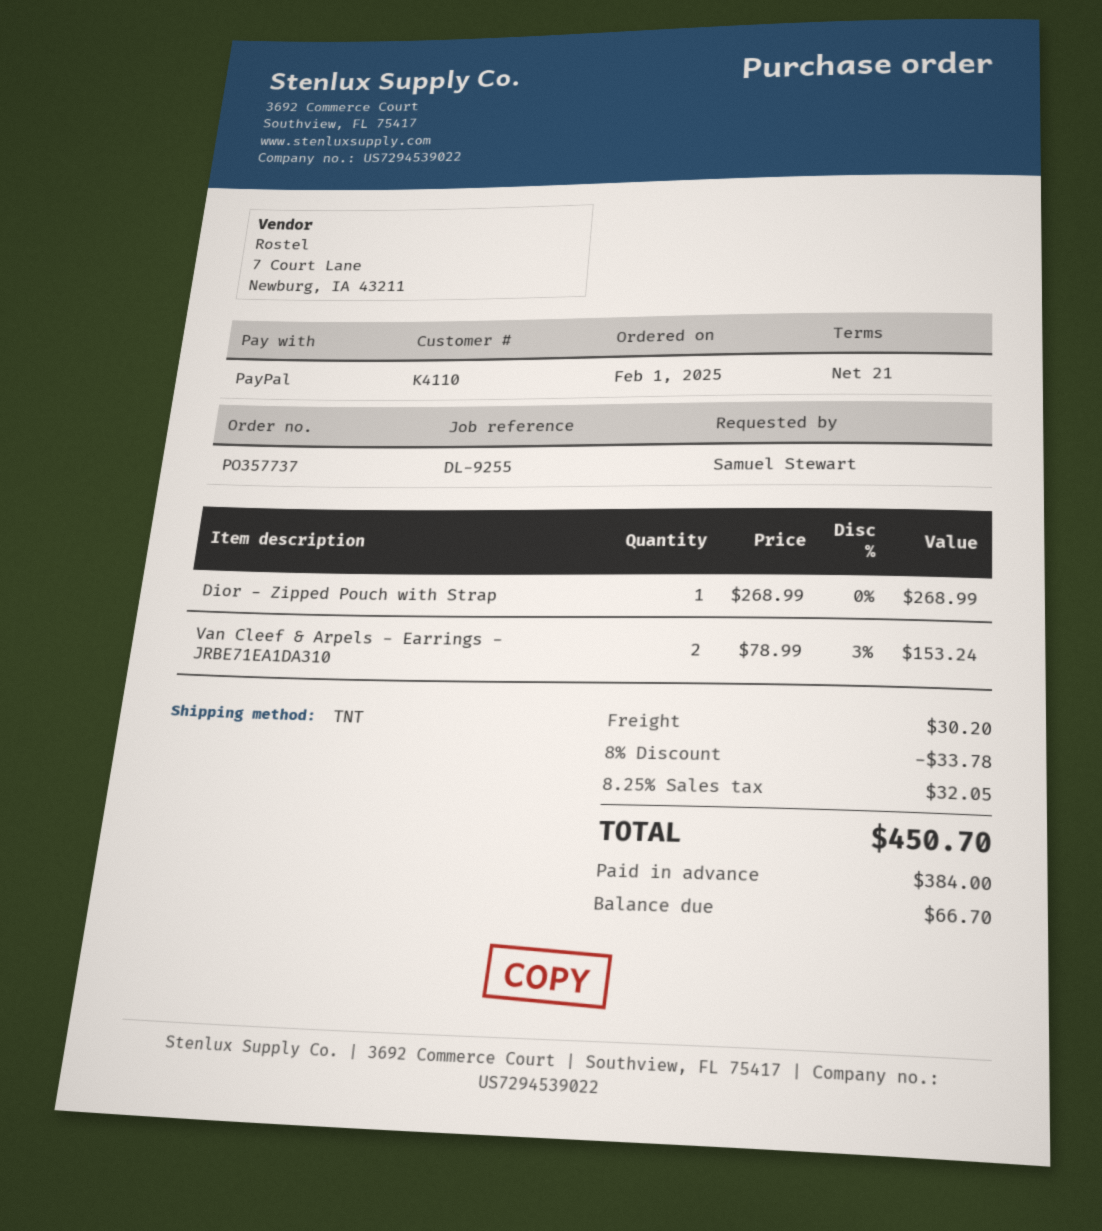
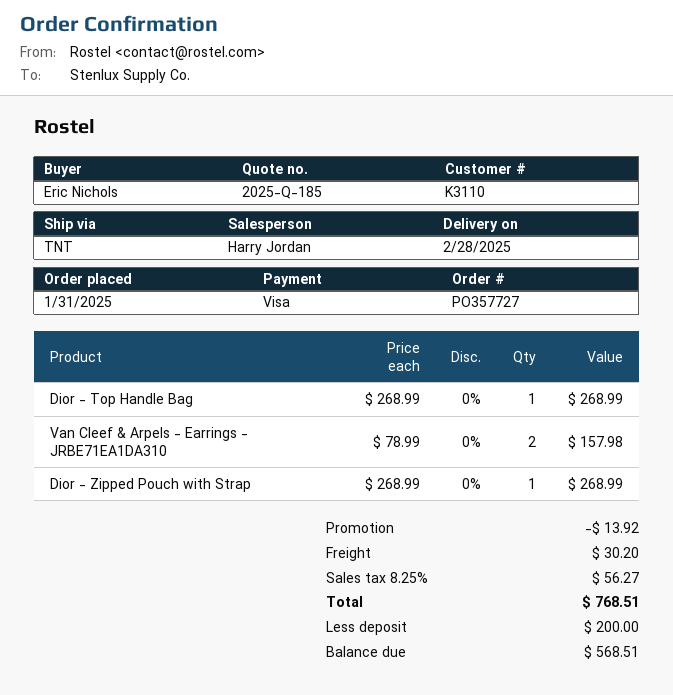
order number: PO357737 -> PO357727
order date: 2025-02-01 -> 2025-01-31
customer number: K4110 -> K3110
ordered by: Samuel Stewart -> Eric Nichols
payment method: PayPal -> Visa
Van Cleef & Arpels - Earrings - JRBE71EA1DA310: 2 x 78.99 - 3% = 153.24 -> 2 x 78.99 = 157.98
Dior - Top Handle Bag: none -> 1 x 268.99 = 268.99
discount: 33.78 -> 13.92
tax: 8.25% = 32.05 -> 8.25% = 56.27
total: 450.70 -> 768.51
deposit: 384.00 -> 200.00
balance: 66.70 -> 568.51

